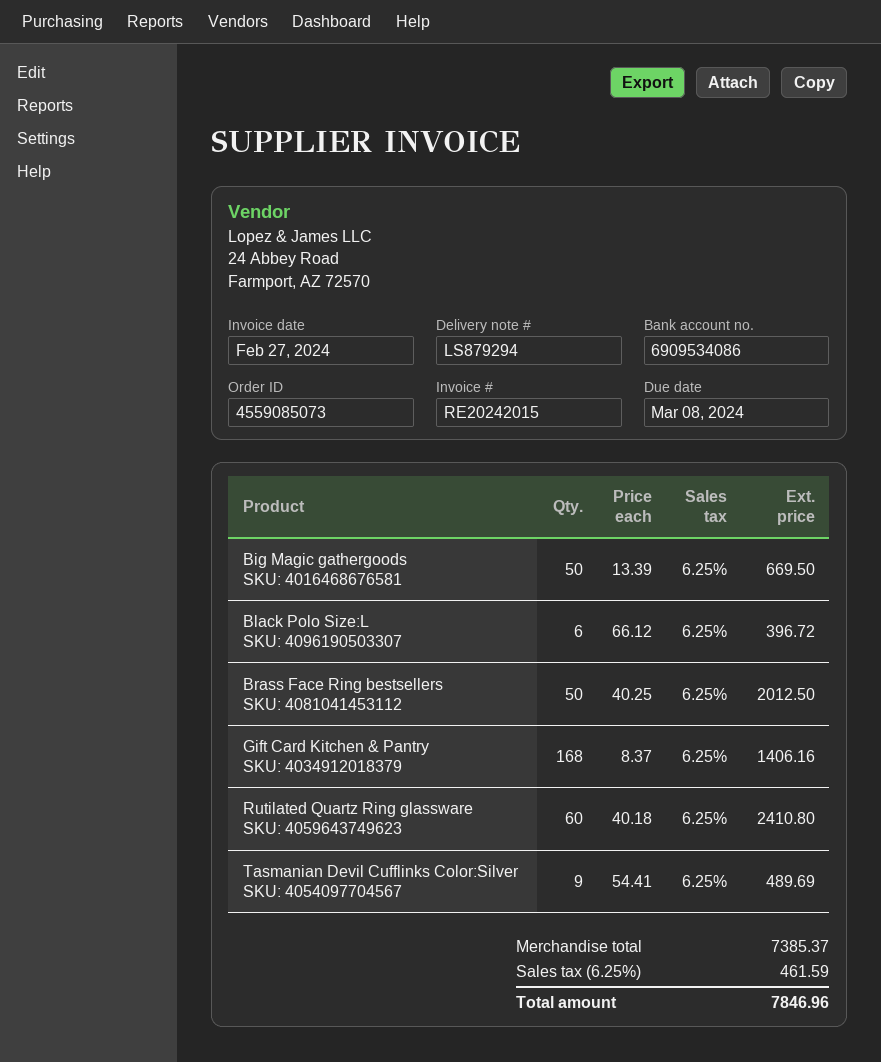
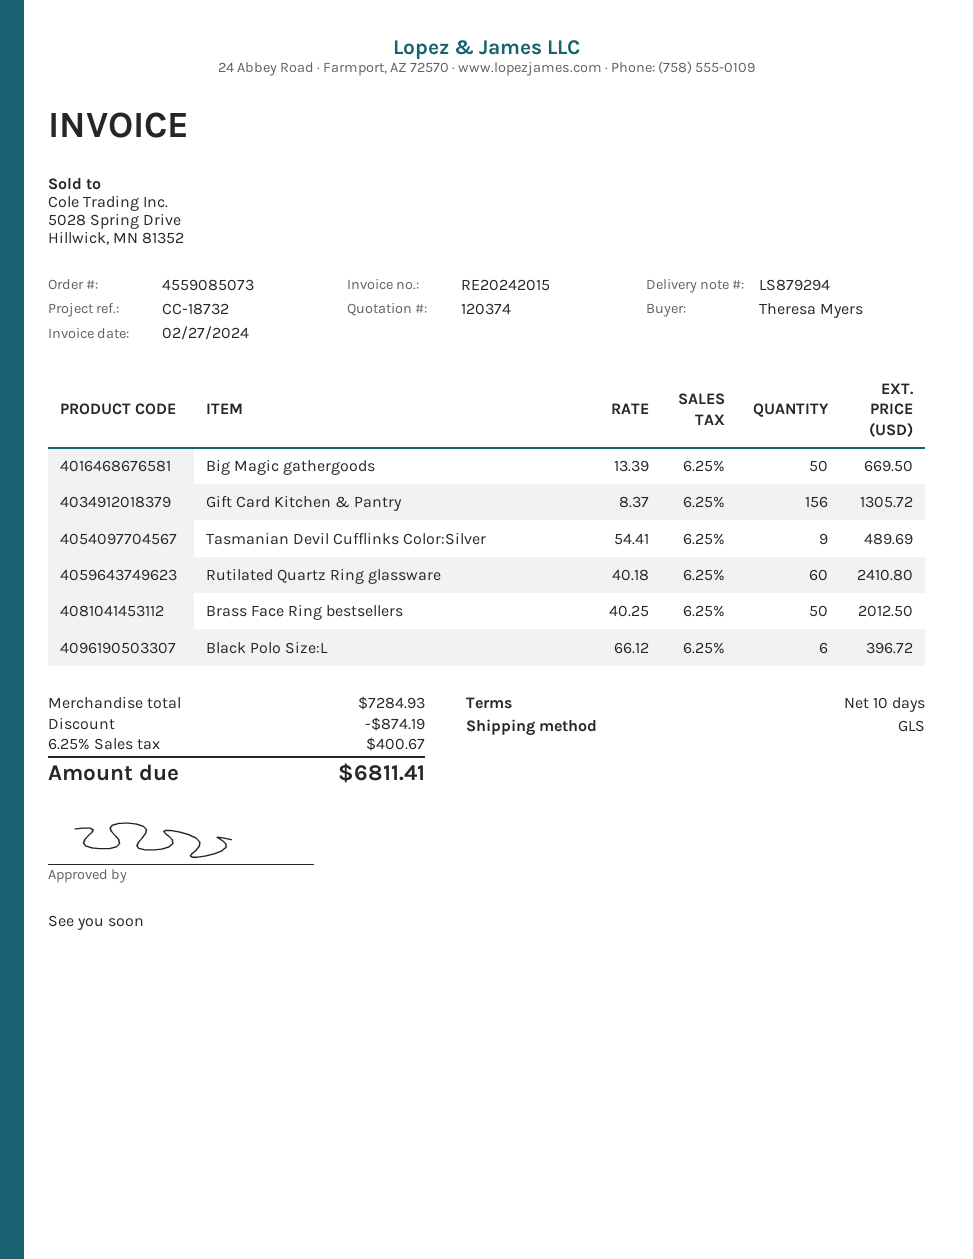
Gift Card Kitchen & Pantry: 168 x 8.37 = 1406.16 -> 156 x 8.37 = 1305.72
subtotal: 7385.37 -> 7284.93
discount: none -> 874.19
tax: 6.25% = 461.59 -> 6.25% = 400.67
total: 7846.96 -> 6811.41

